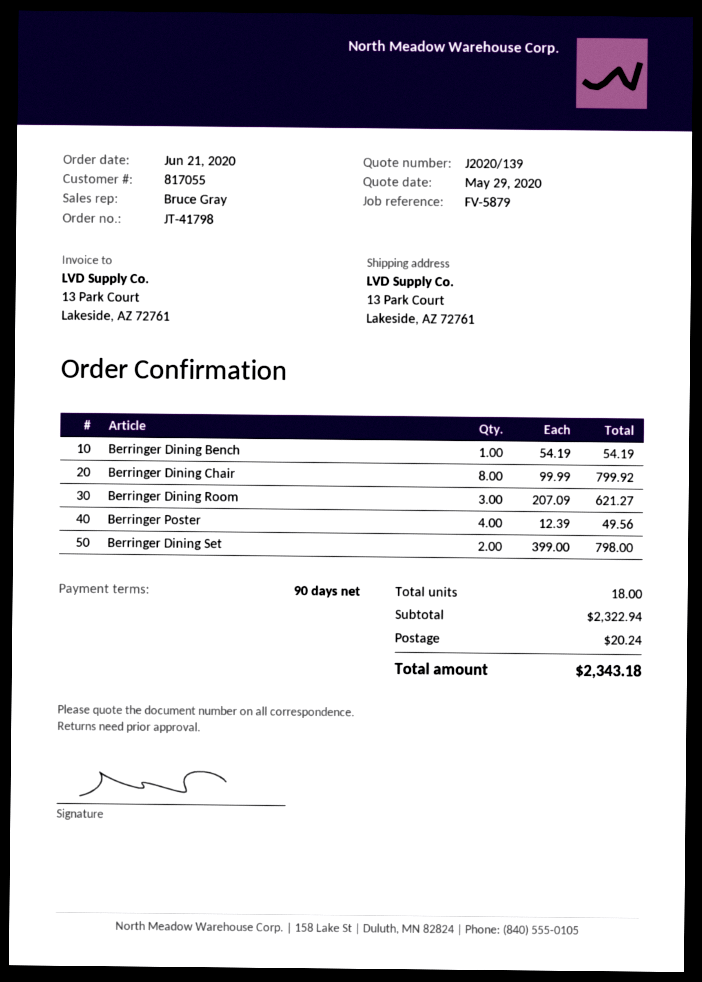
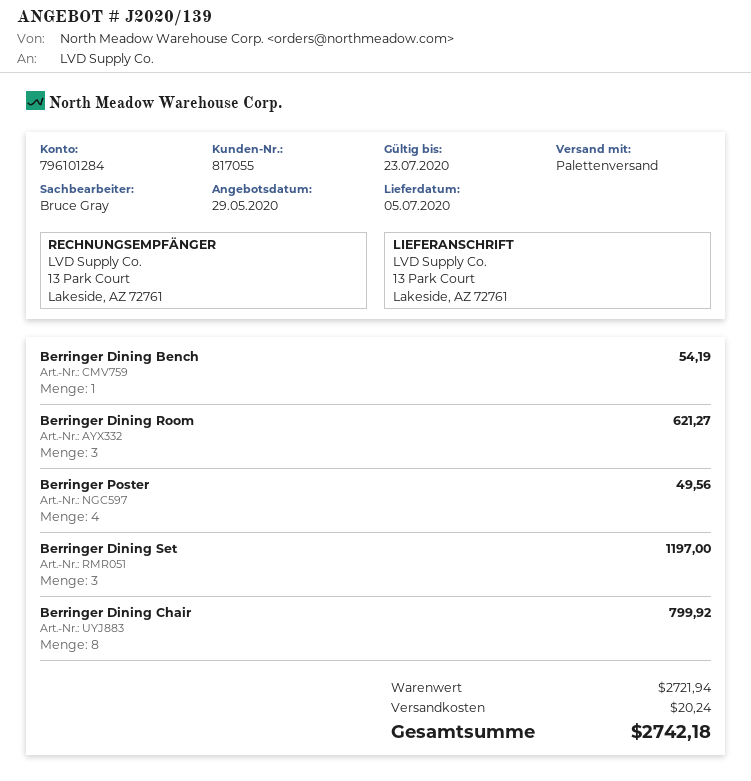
Berringer Dining Set: 2 for 798.00 -> 3 for 1197.00
subtotal: 2322.94 -> 2721.94
total: 2343.18 -> 2742.18

